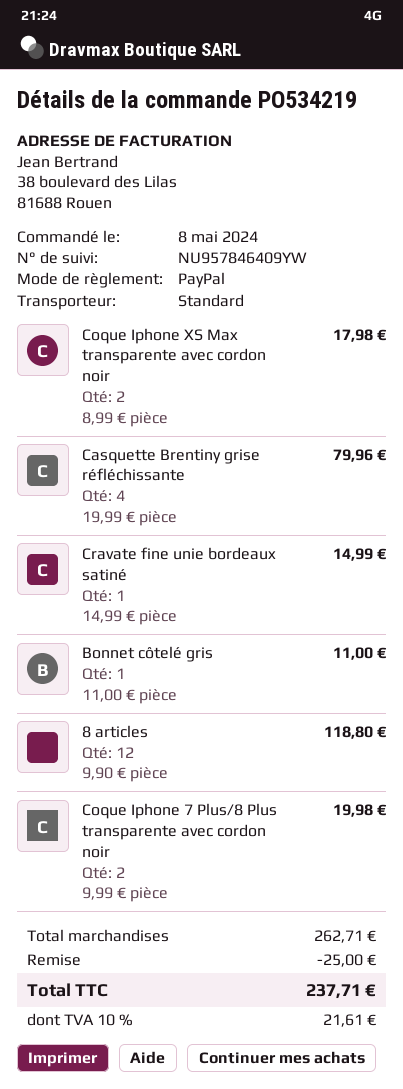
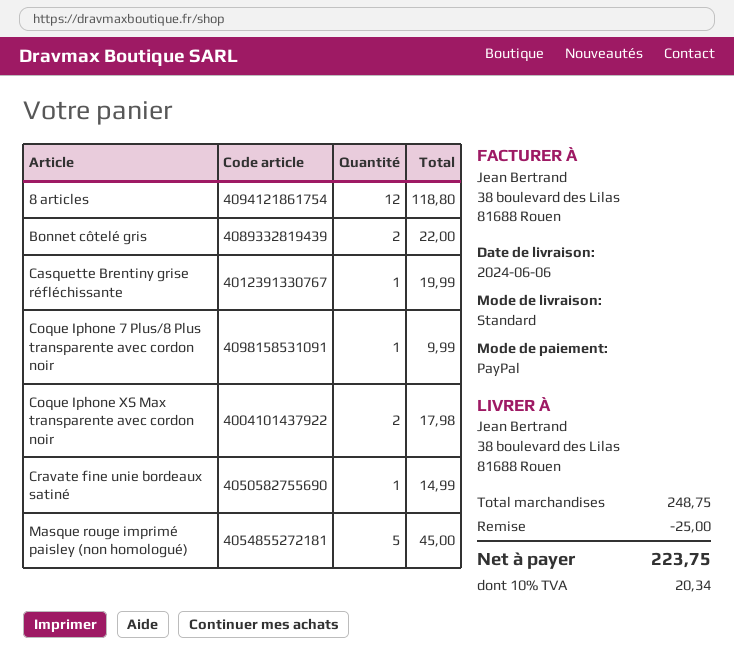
Casquette Brentiny grise réfléchissante: 4 for 79.96 -> 1 for 19.99
Bonnet côtelé gris: 1 for 11.00 -> 2 for 22.00
Coque Iphone 7 Plus/8 Plus transparente avec cordon noir: 2 for 19.98 -> 1 for 9.99
Masque rouge imprimé paisley (non homologué): none -> 5 for 45.00
subtotal: 262.71 -> 248.75
tax: 10% = 21.61 -> 10% = 20.34
total: 237.71 -> 223.75

